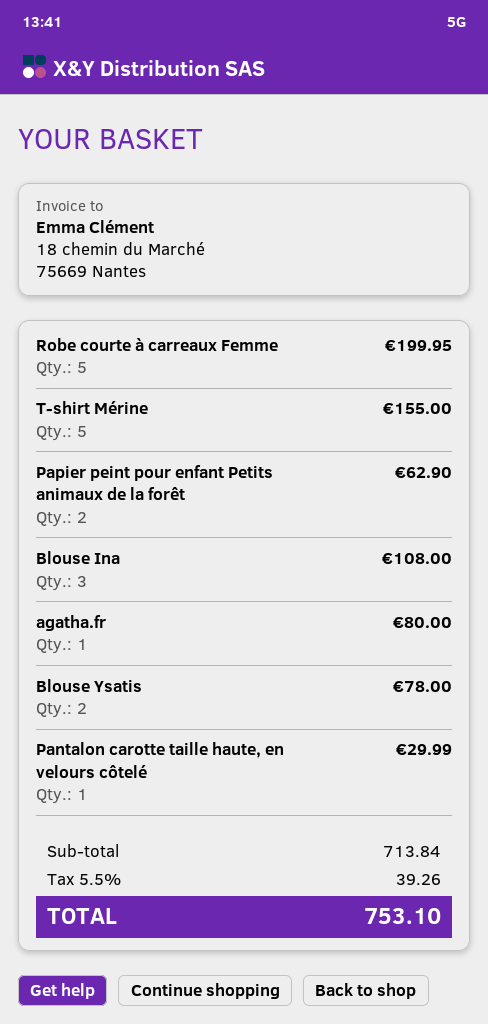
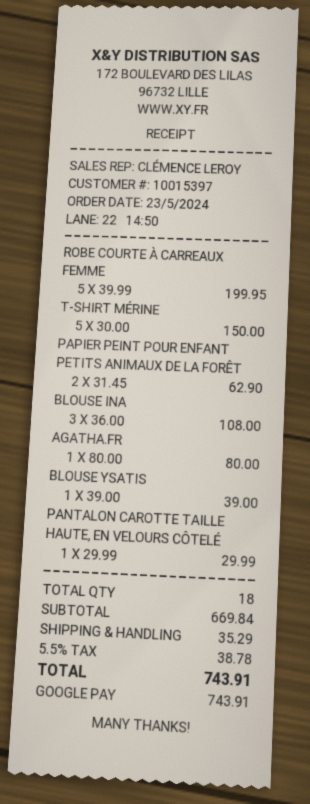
T-shirt Mérine: 5 for 155.00 -> 5 for 150.00
Blouse Ysatis: 2 for 78.00 -> 1 for 39.00
subtotal: 713.84 -> 669.84
shipping: none -> 35.29
tax: 5.5% = 39.26 -> 5.5% = 38.78
total: 753.10 -> 743.91

